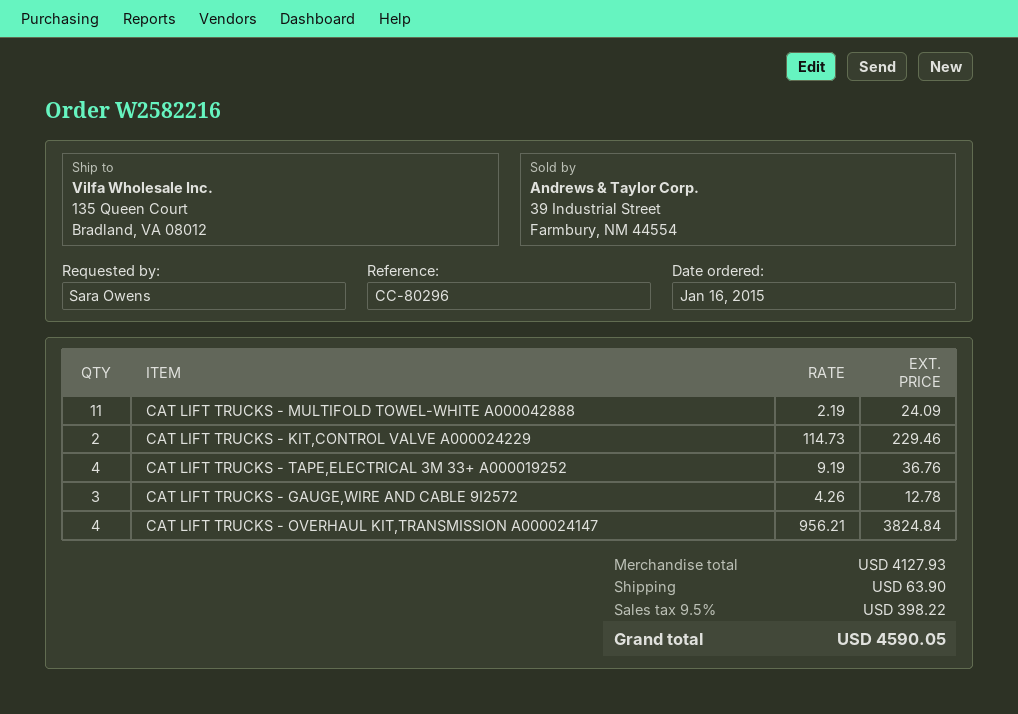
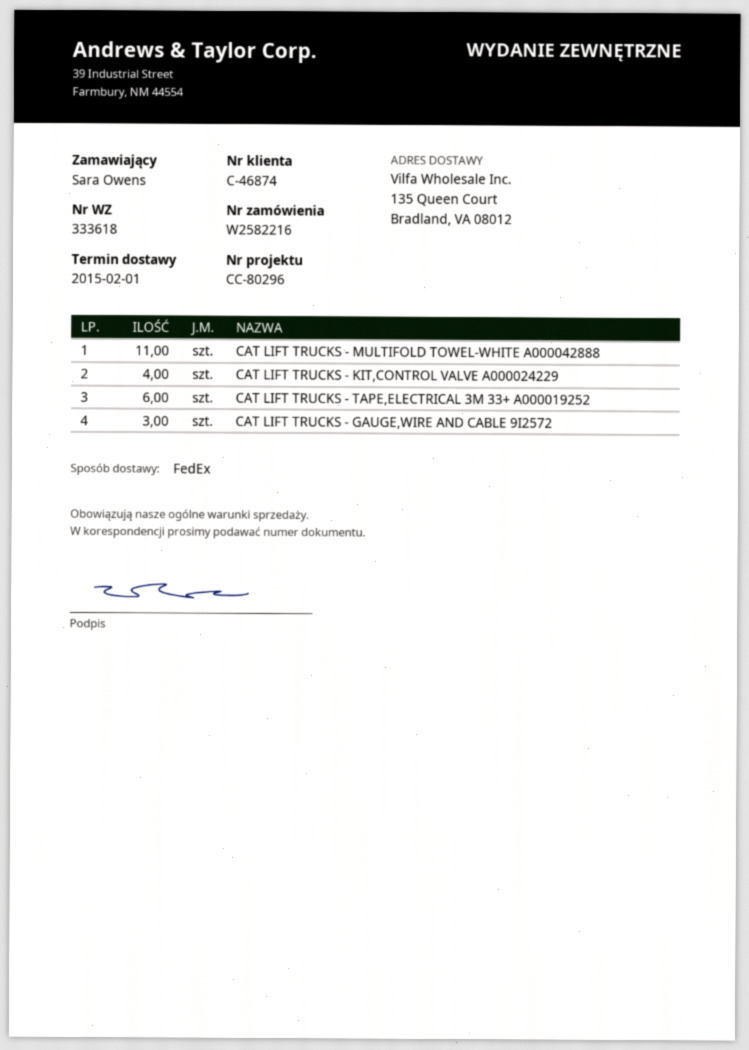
CAT LIFT TRUCKS - KIT,CONTROL VALVE A000024229: 2 -> 4
CAT LIFT TRUCKS - TAPE,ELECTRICAL 3M 33+ A000019252: 4 -> 6
CAT LIFT TRUCKS - OVERHAUL KIT,TRANSMISSION A000024147: 4 -> none

